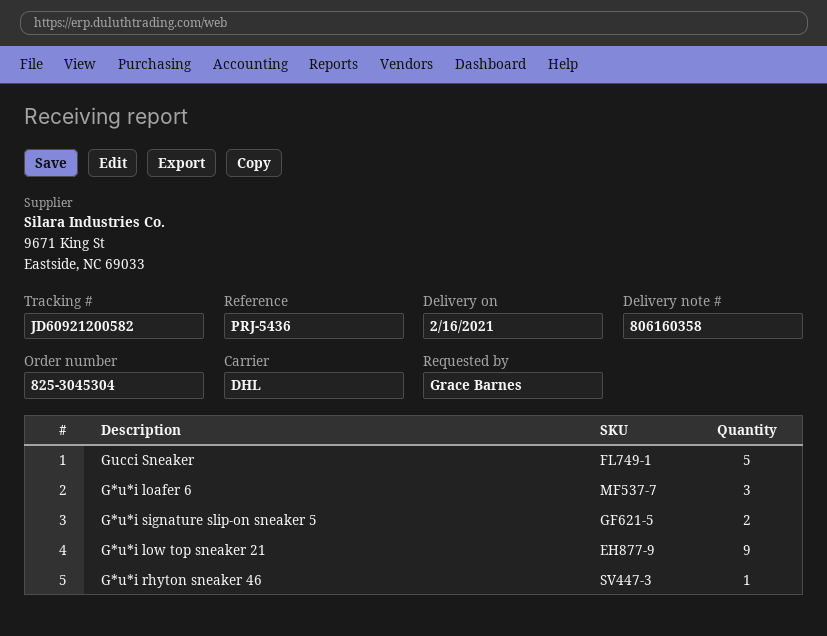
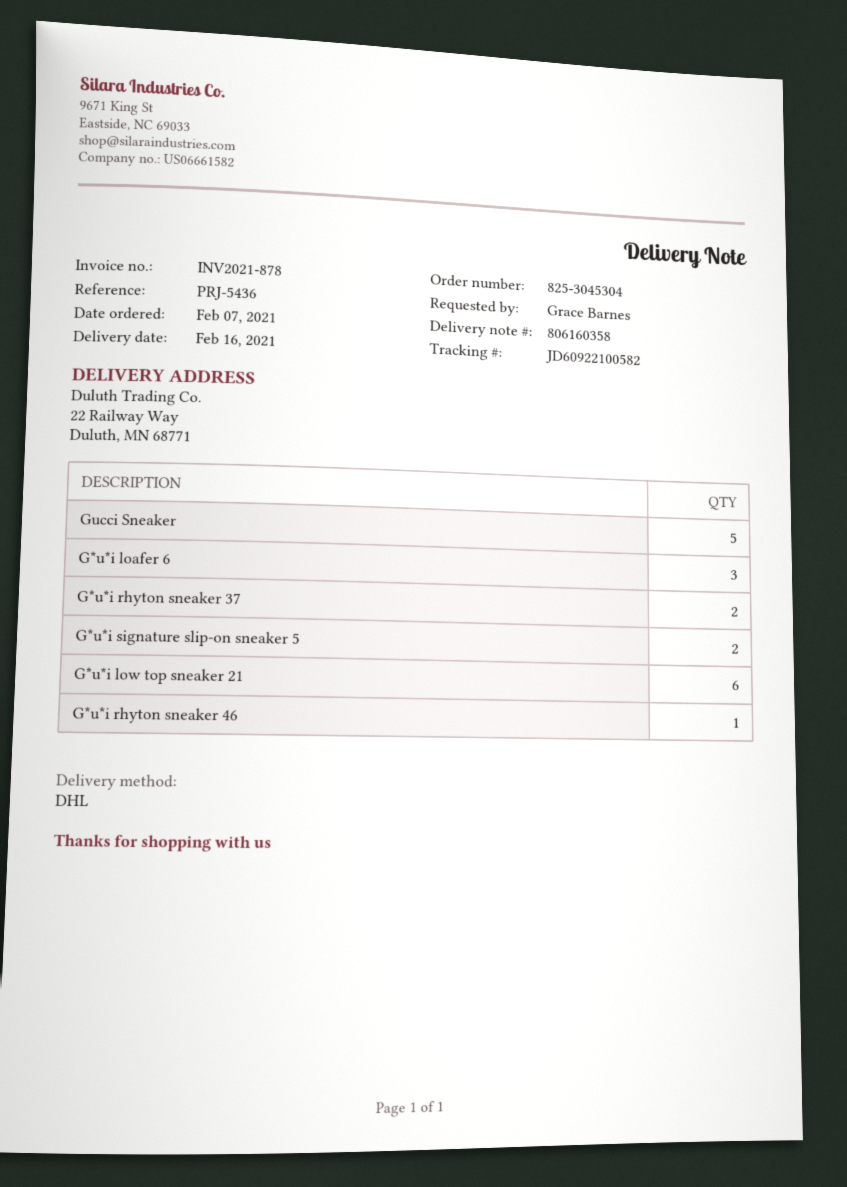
tracking number: JD60921200582 -> JD60922100582
G*u*i low top sneaker 21: 9 -> 6
G*u*i rhyton sneaker 37: none -> 2

